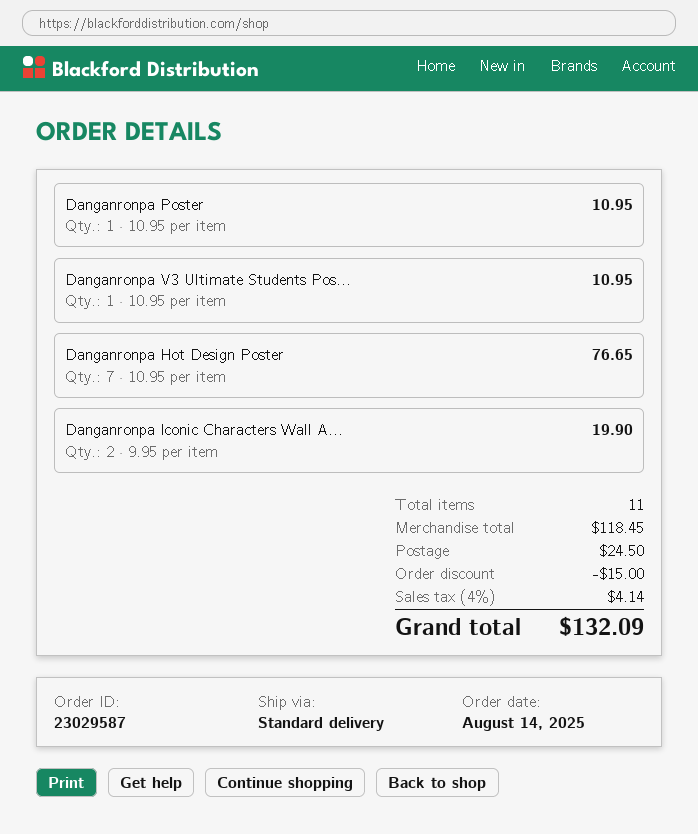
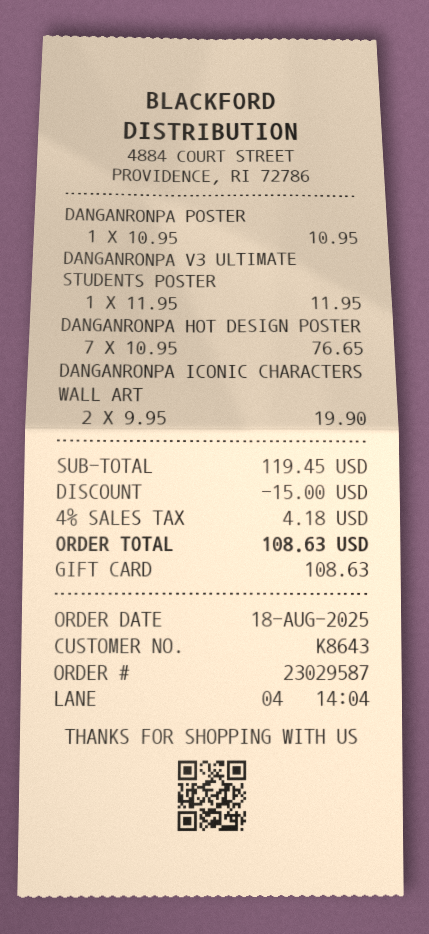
order date: 2025-08-14 -> 2025-08-18
Danganronpa V3 Ultimate Students Pos...: 1 x 10.95 = 10.95 -> 1 x 11.95 = 11.95
subtotal: 118.45 -> 119.45
shipping: 24.50 -> none
tax: 4% = 4.14 -> 4% = 4.18
total: 132.09 -> 108.63

